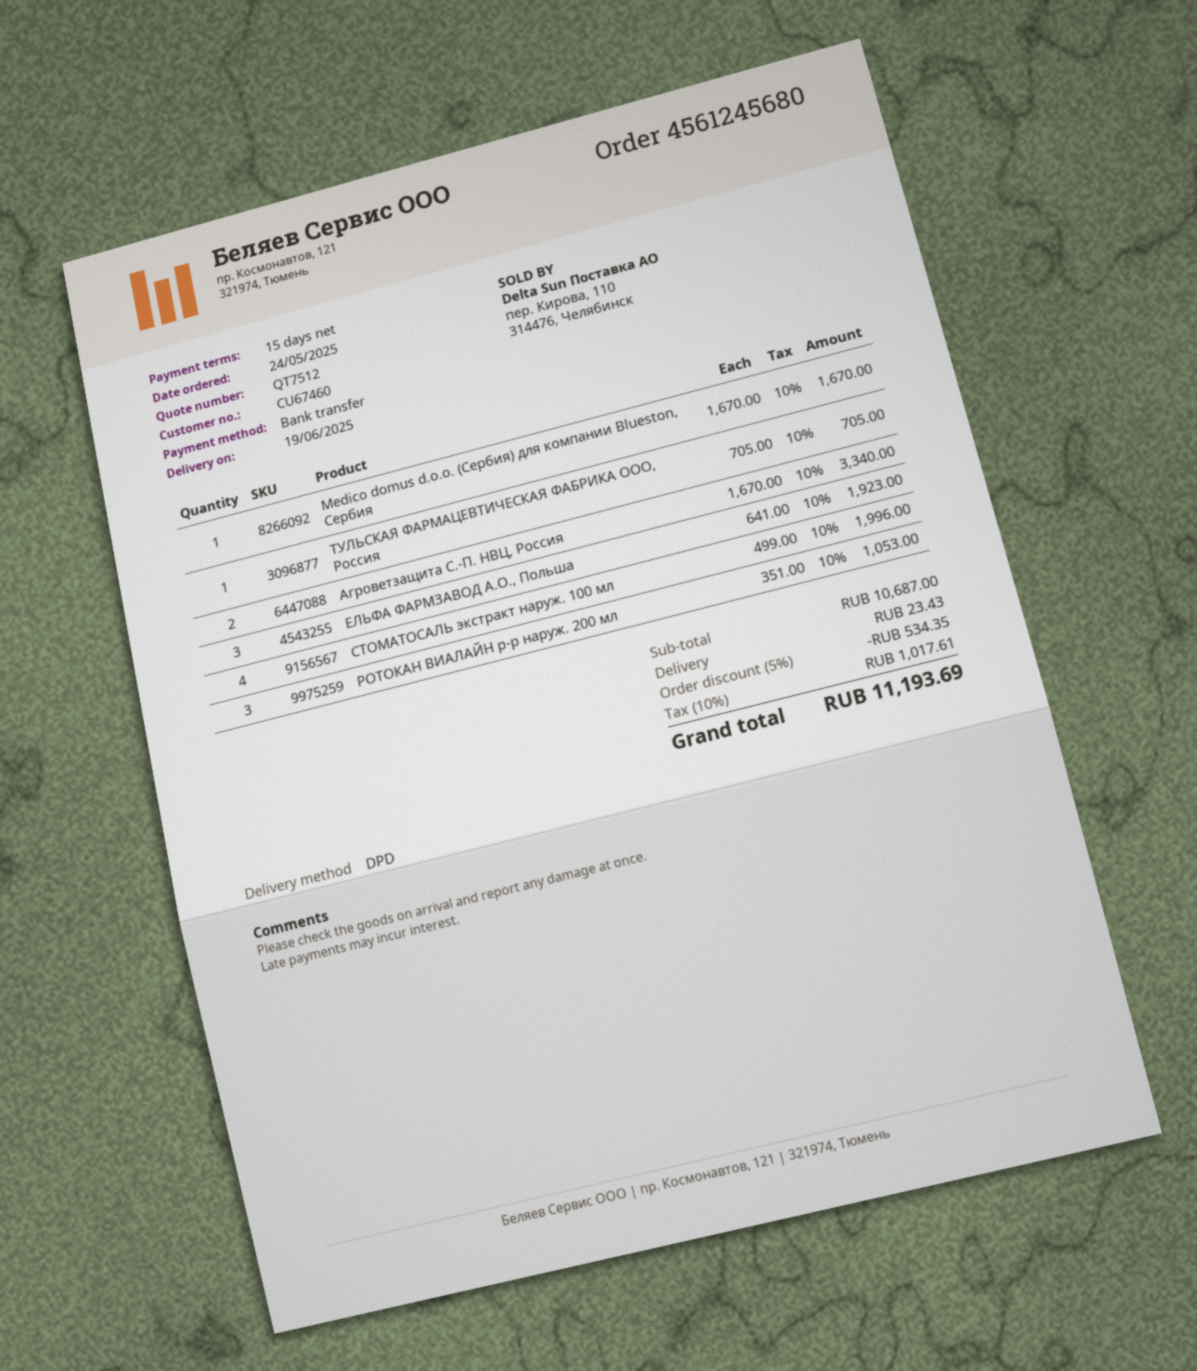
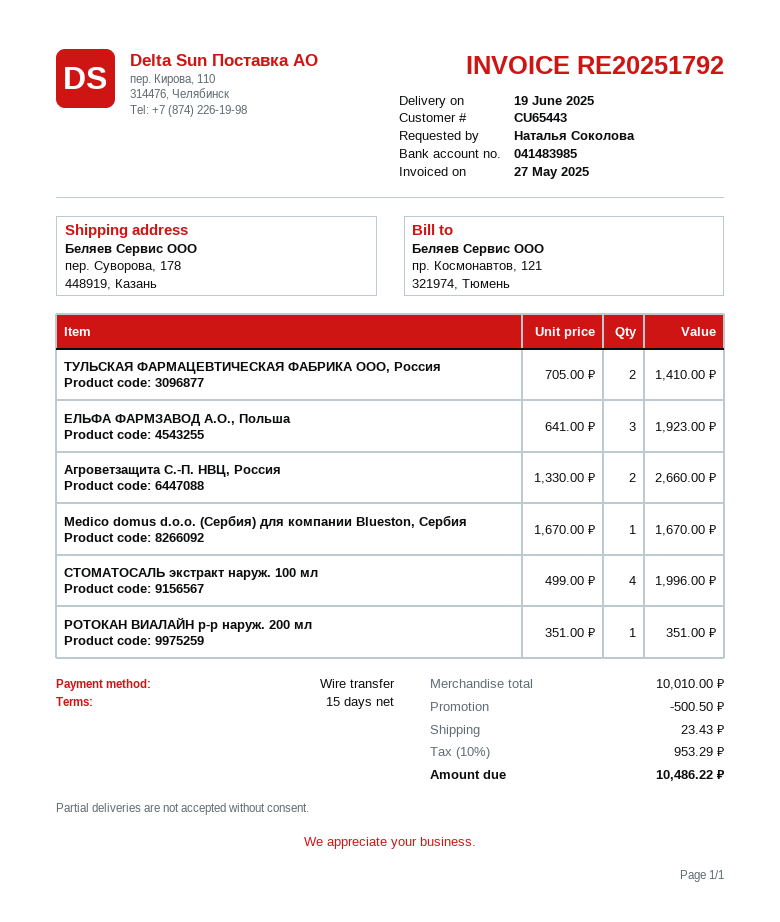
customer number: CU67460 -> CU65443
ТУЛЬСКАЯ ФАРМАЦЕВТИЧЕСКАЯ ФАБРИКА ООО, Россия: 1 x 705.00 = 705.00 -> 2 x 705.00 = 1410.00
Агроветзащита С.-П. НВЦ, Россия: 2 x 1670.00 = 3340.00 -> 2 x 1330.00 = 2660.00
РОТОКАН ВИАЛАЙН р-р наруж. 200 мл: 3 x 351.00 = 1053.00 -> 1 x 351.00 = 351.00
subtotal: 10687.00 -> 10010.00
discount: 534.35 -> 500.50
tax: 10% = 1017.61 -> 10% = 953.29
total: 11193.69 -> 10486.22

